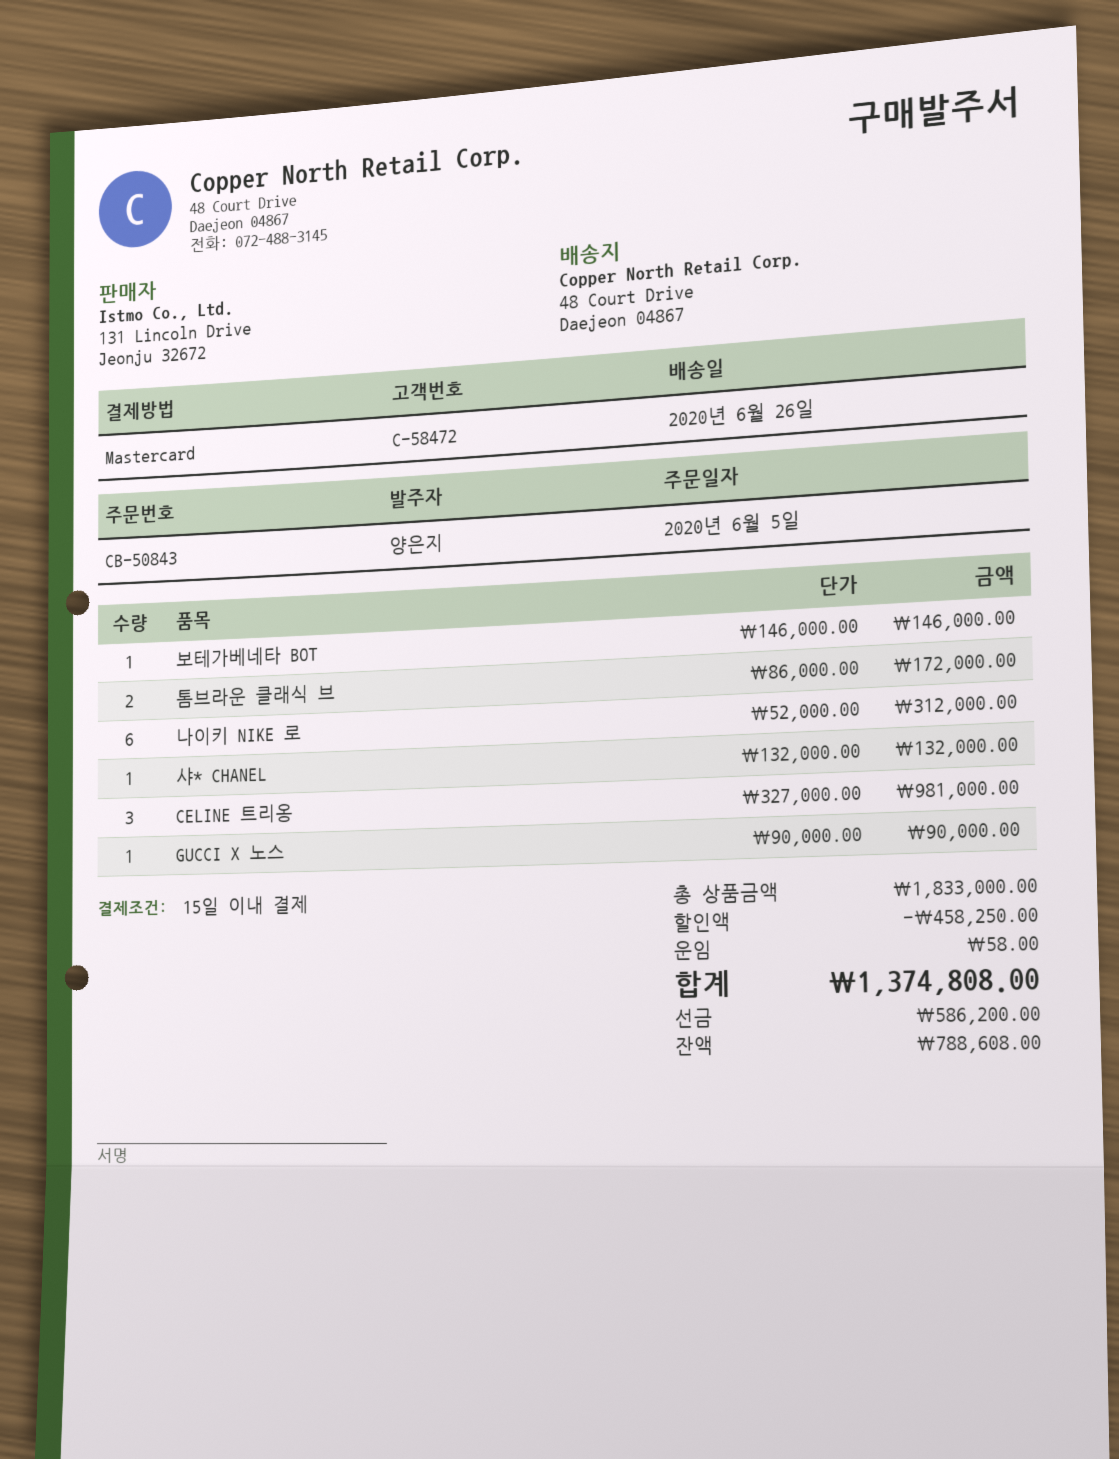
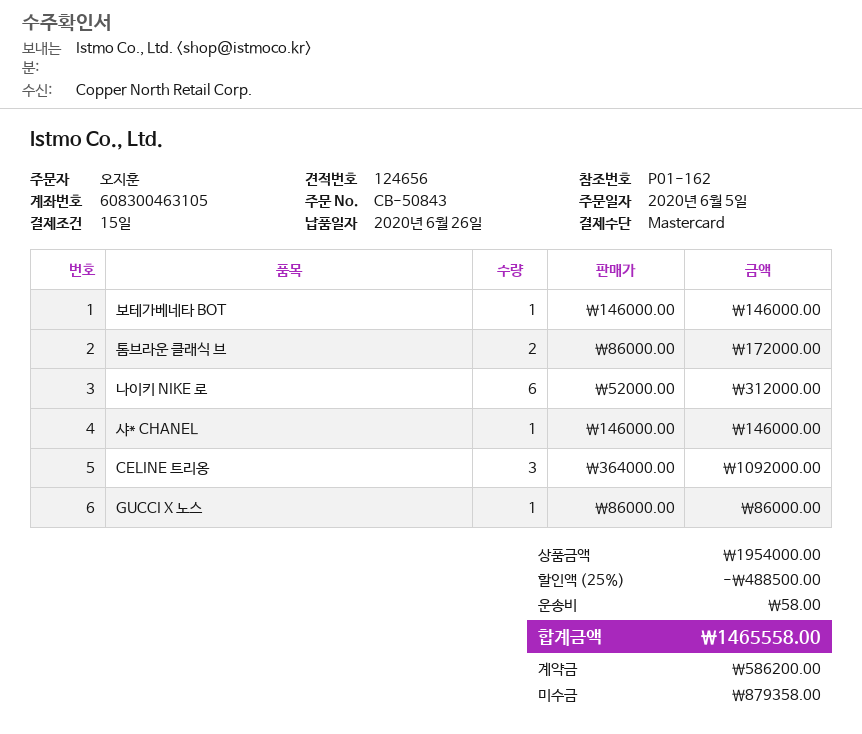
ordered by: 양은지 -> 오지훈
샤* CHANEL: 1 x 132000.00 = 132000.00 -> 1 x 146000.00 = 146000.00
CELINE 트리옹: 3 x 327000.00 = 981000.00 -> 3 x 364000.00 = 1092000.00
GUCCI X 노스: 1 x 90000.00 = 90000.00 -> 1 x 86000.00 = 86000.00
subtotal: 1833000.00 -> 1954000.00
discount: 458250.00 -> 488500.00
total: 1374808.00 -> 1465558.00
balance: 788608.00 -> 879358.00

